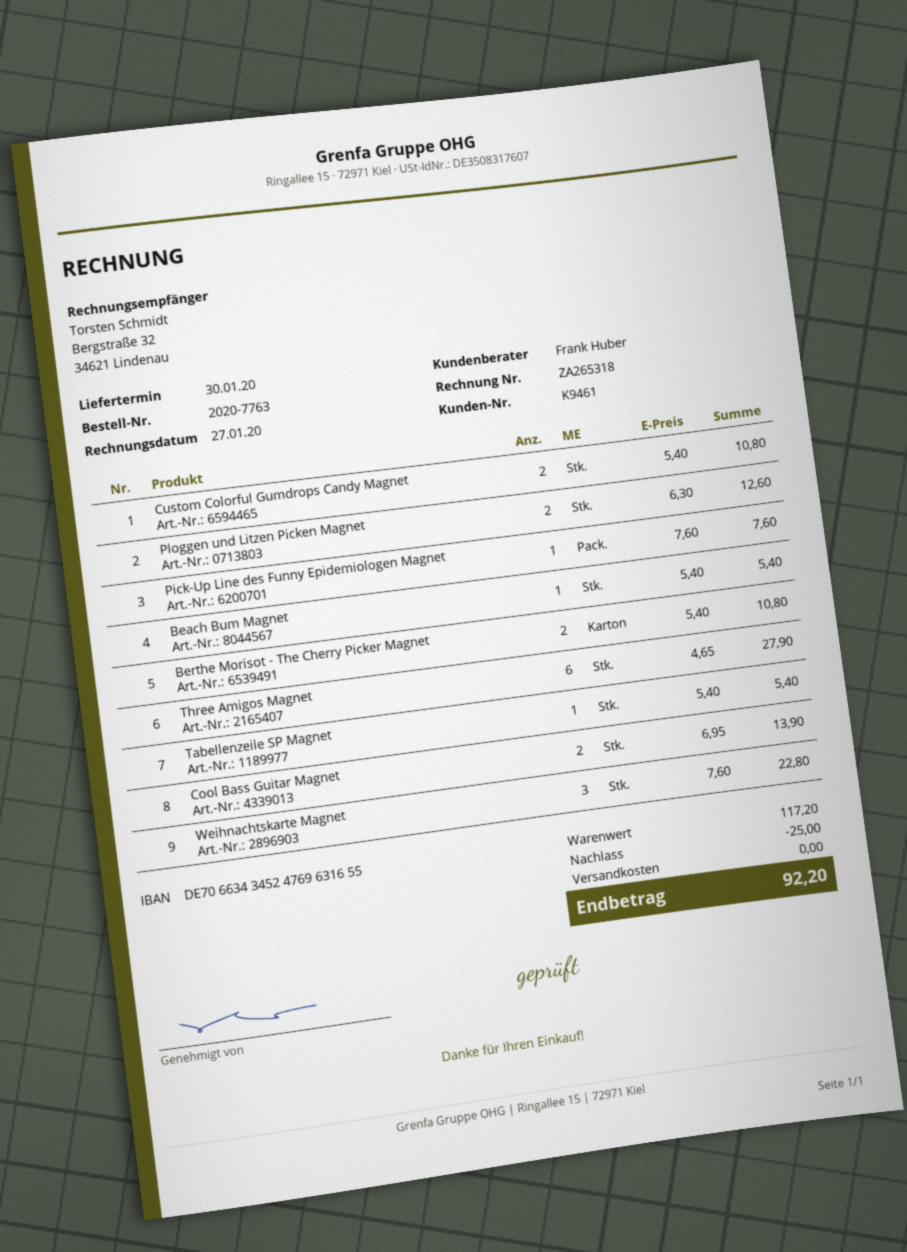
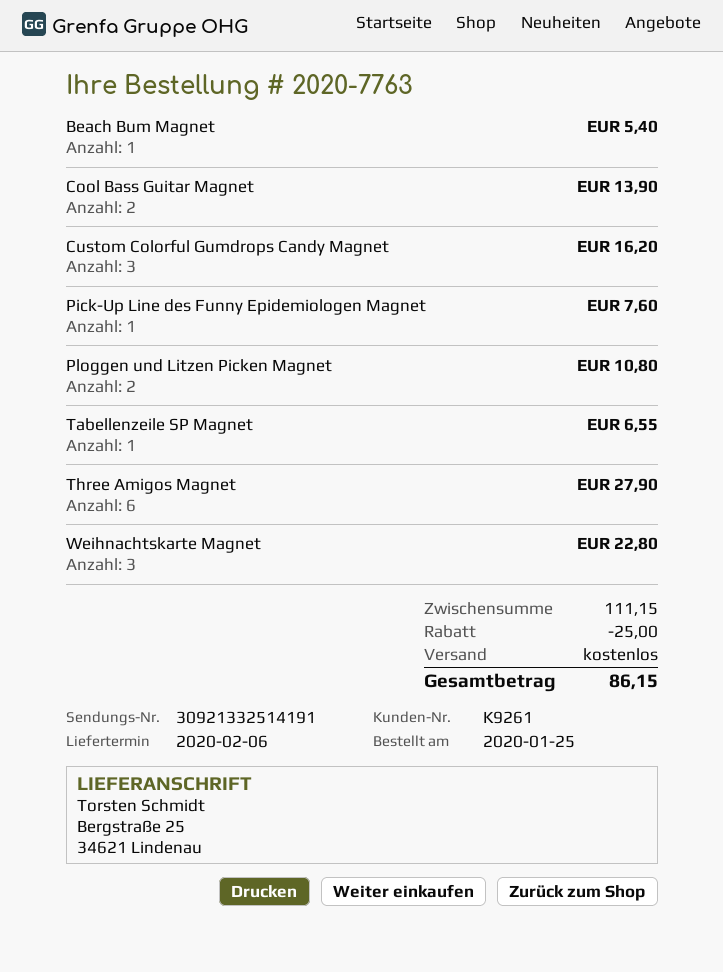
delivery date: 2020-01-30 -> 2020-02-06
customer number: K9461 -> K9261
Custom Colorful Gumdrops Candy Magnet: 2 for 10.80 -> 3 for 16.20
Ploggen und Litzen Picken Magnet: 2 for 12.60 -> 2 for 10.80
Berthe Morisot - The Cherry Picker Magnet: 2 for 10.80 -> none
Tabellenzeile SP Magnet: 1 for 5.40 -> 1 for 6.55
subtotal: 117.20 -> 111.15
total: 92.20 -> 86.15

